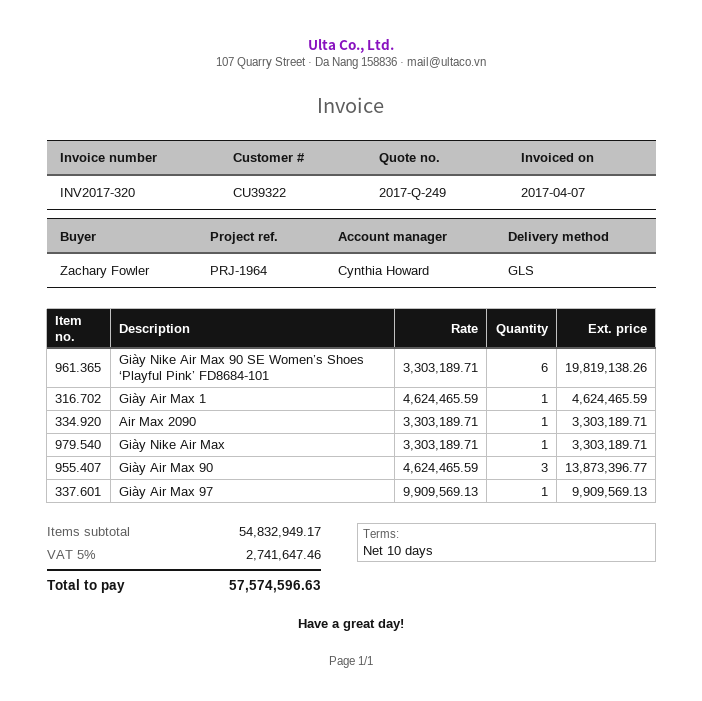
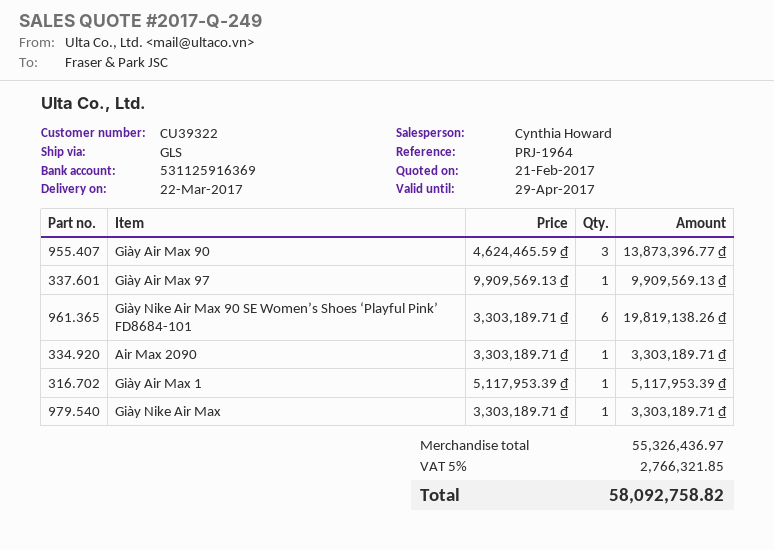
Giày Air Max 1: 1 x 4624465.59 = 4624465.59 -> 1 x 5117953.39 = 5117953.39
subtotal: 54832949.17 -> 55326436.97
tax: 5% = 2741647.46 -> 5% = 2766321.85
total: 57574596.63 -> 58092758.82

